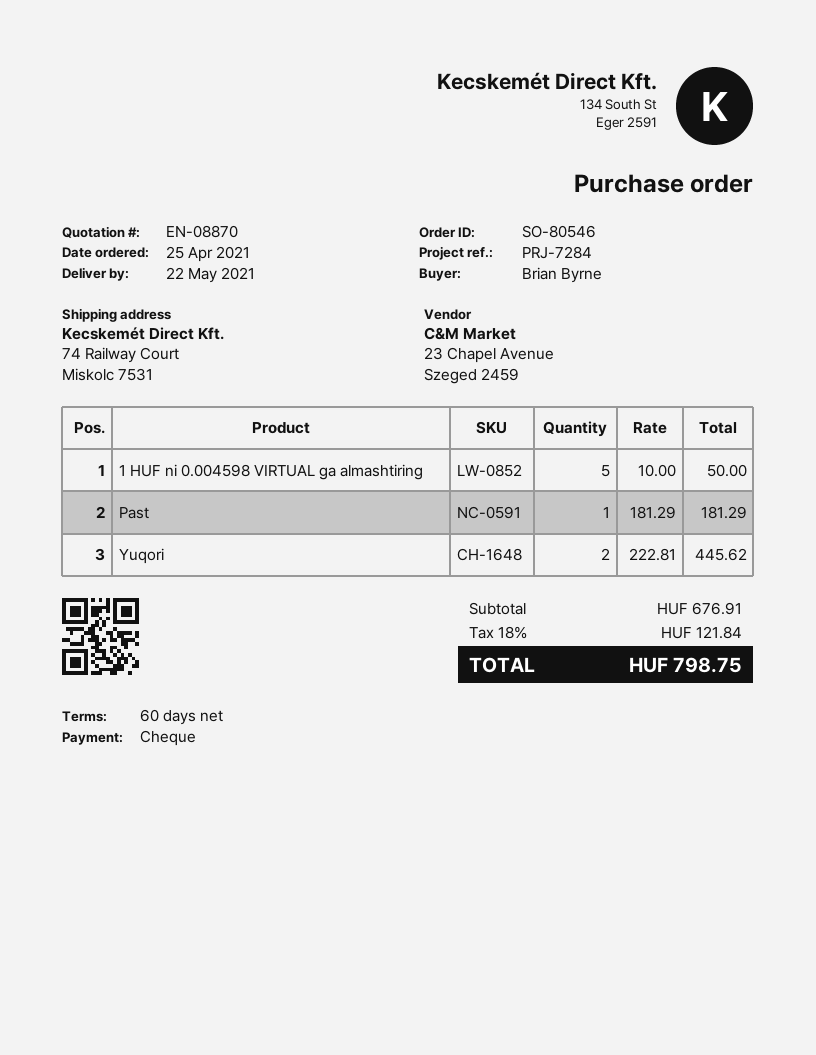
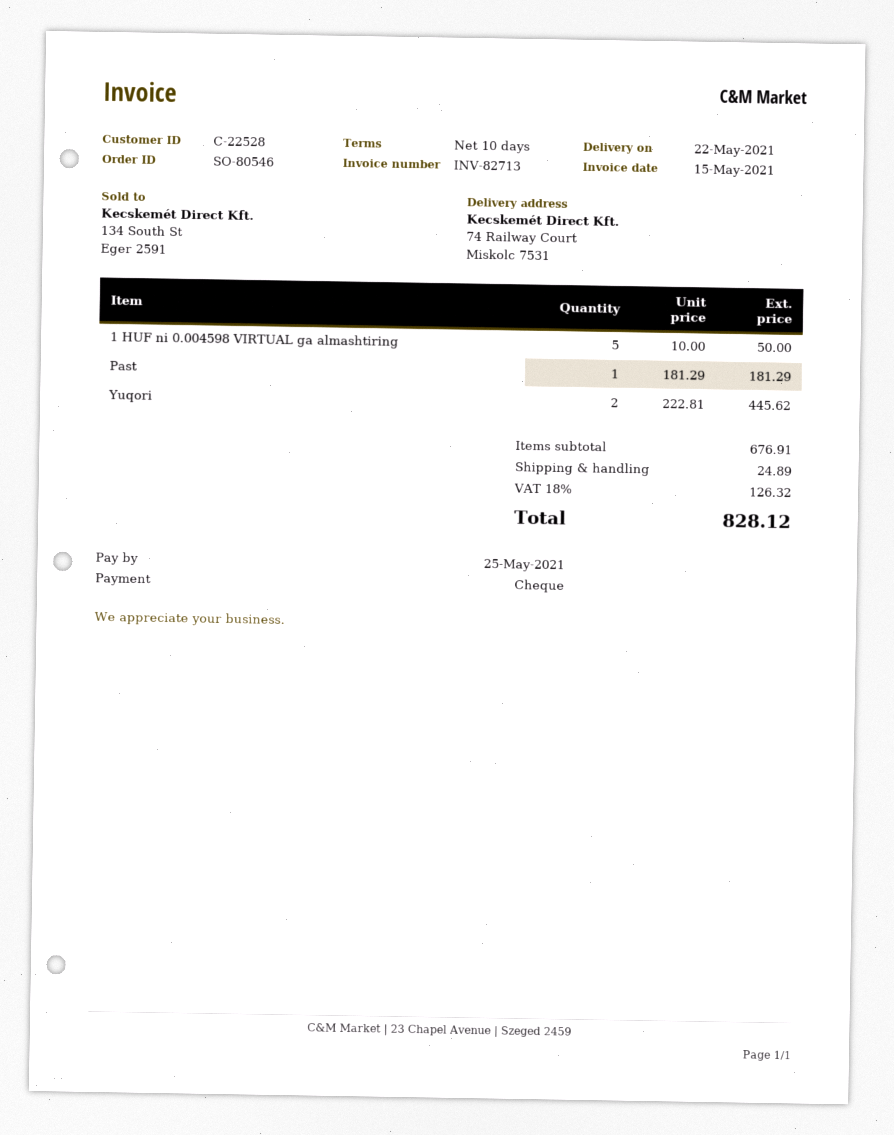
payment terms: 60 days -> 10 days
shipping: none -> 24.89
tax: 18% = 121.84 -> 18% = 126.32
total: 798.75 -> 828.12

